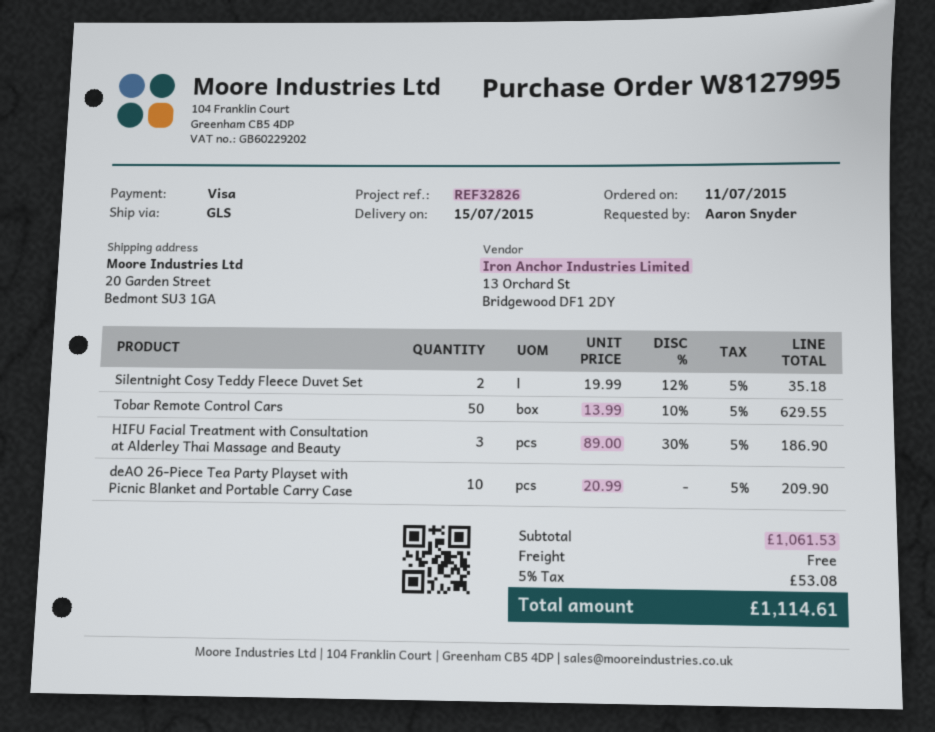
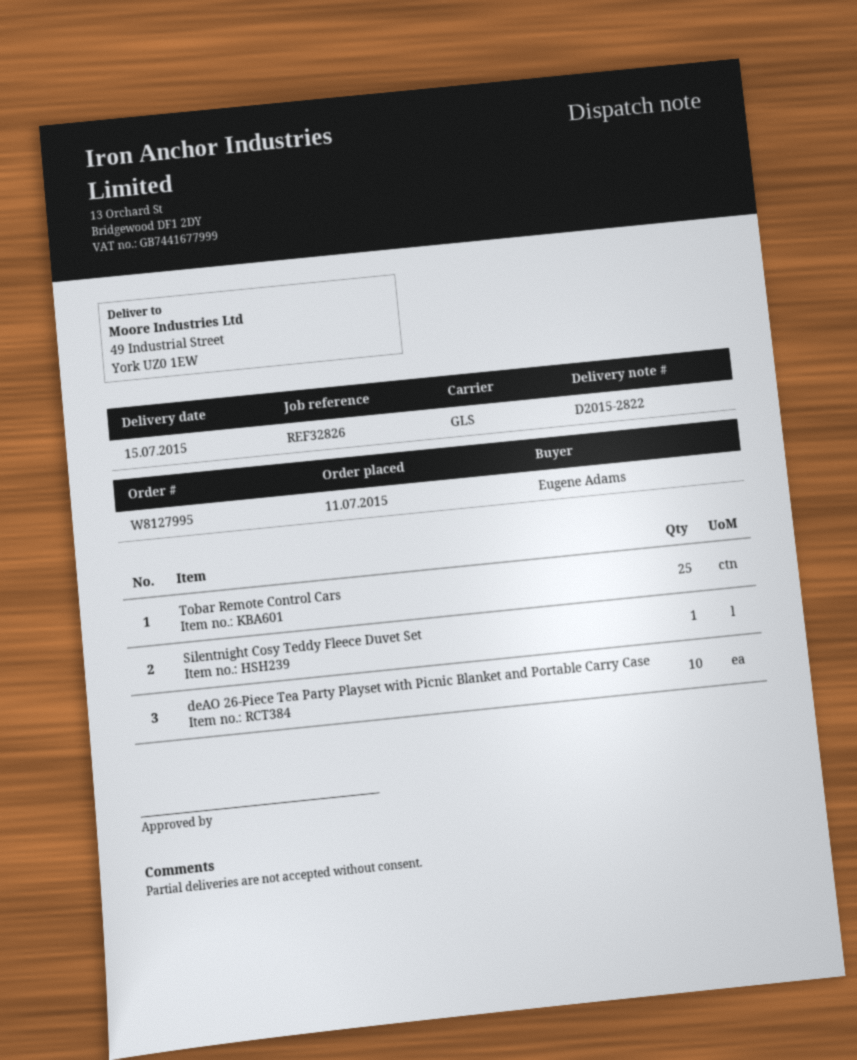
ordered by: Aaron Snyder -> Eugene Adams
ship to: 20 Garden Street, Bedmont SU3 1GA -> 49 Industrial Street, York UZ0 1EW
Silentnight Cosy Teddy Fleece Duvet Set: 2 -> 1
Tobar Remote Control Cars: 50 -> 25
HIFU Facial Treatment with Consultation at Alderley Thai Massage and Beauty: 3 -> none

